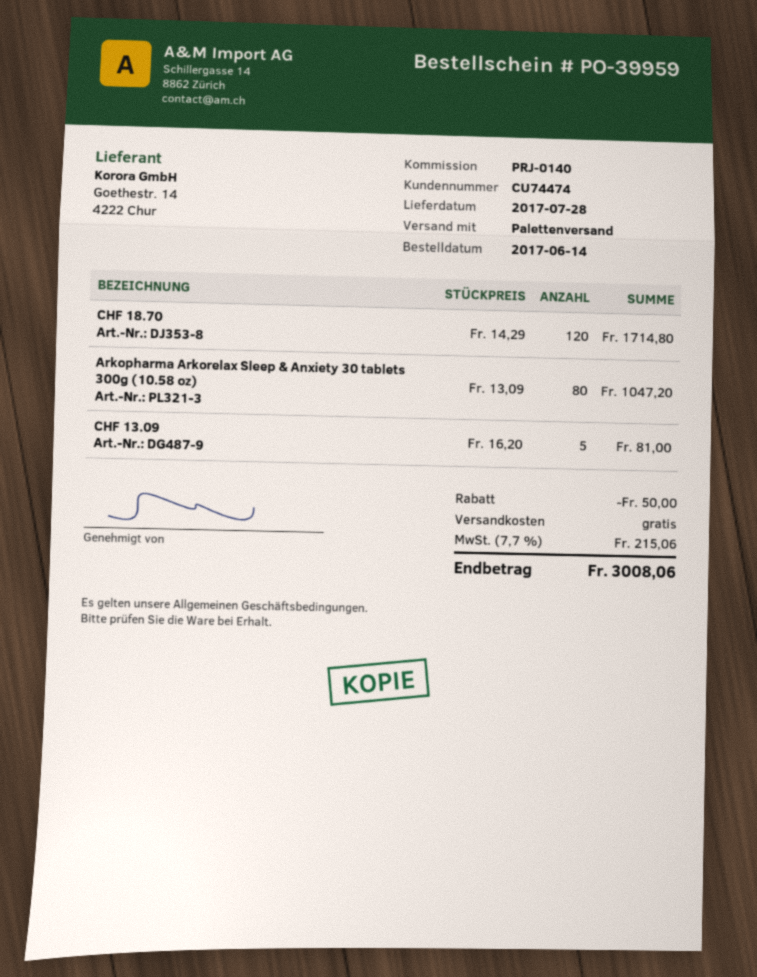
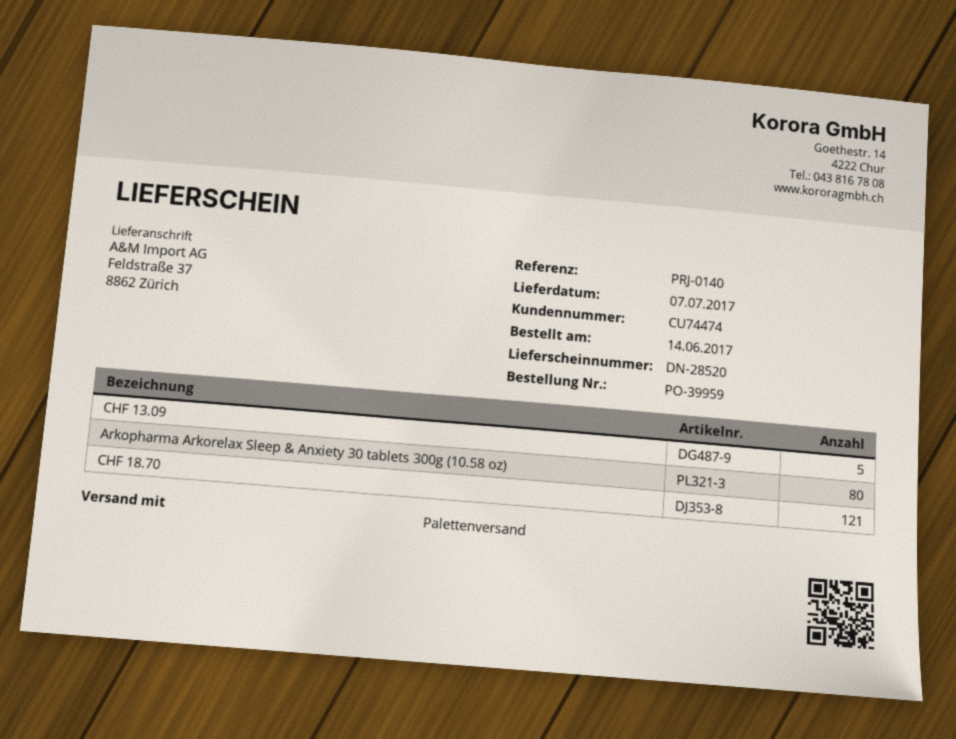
delivery date: 2017-07-28 -> 2017-07-07
CHF 18.70: 120 -> 121

